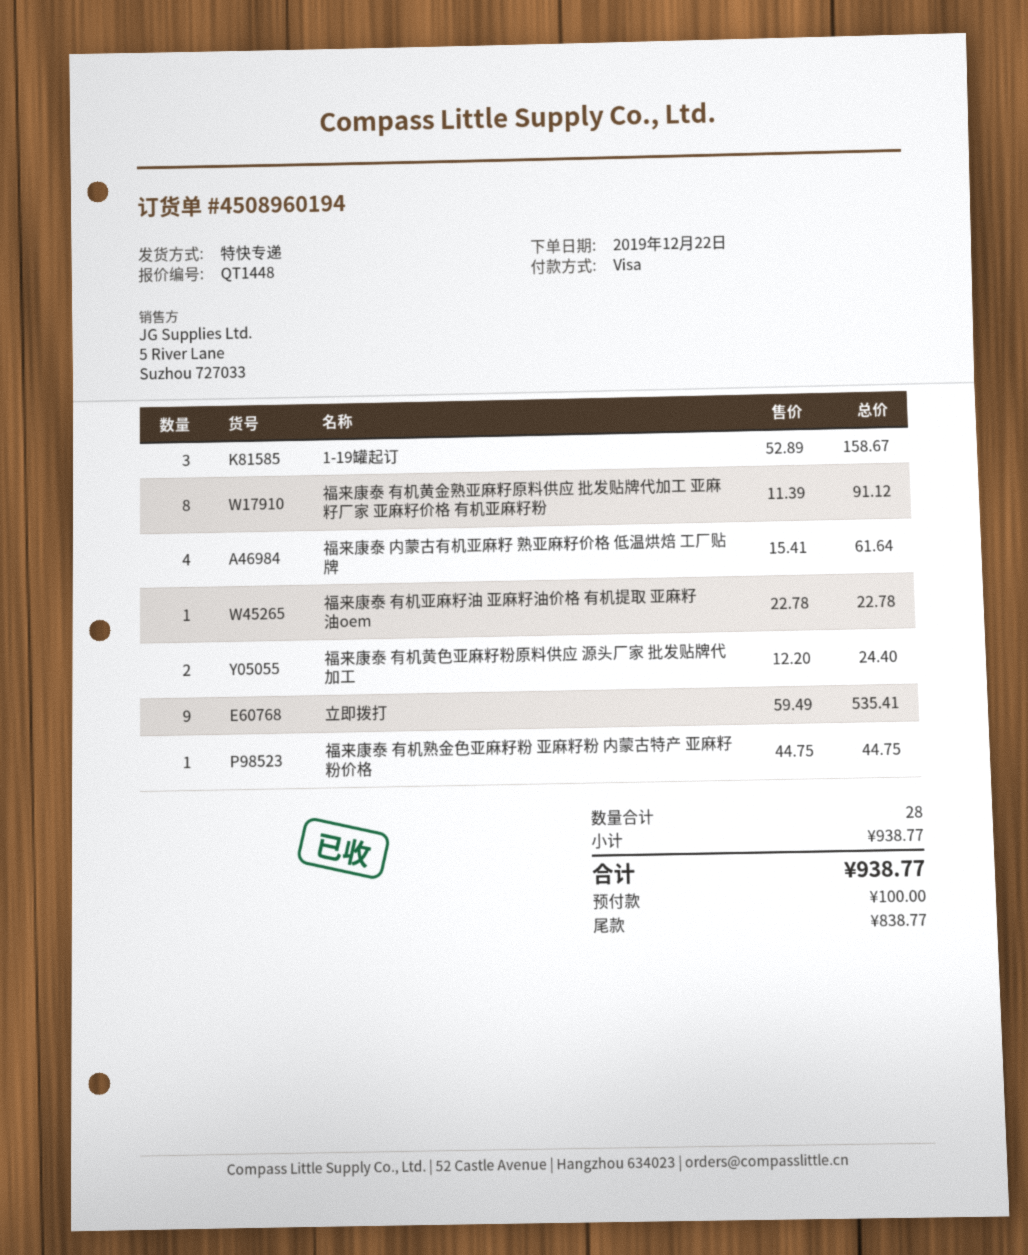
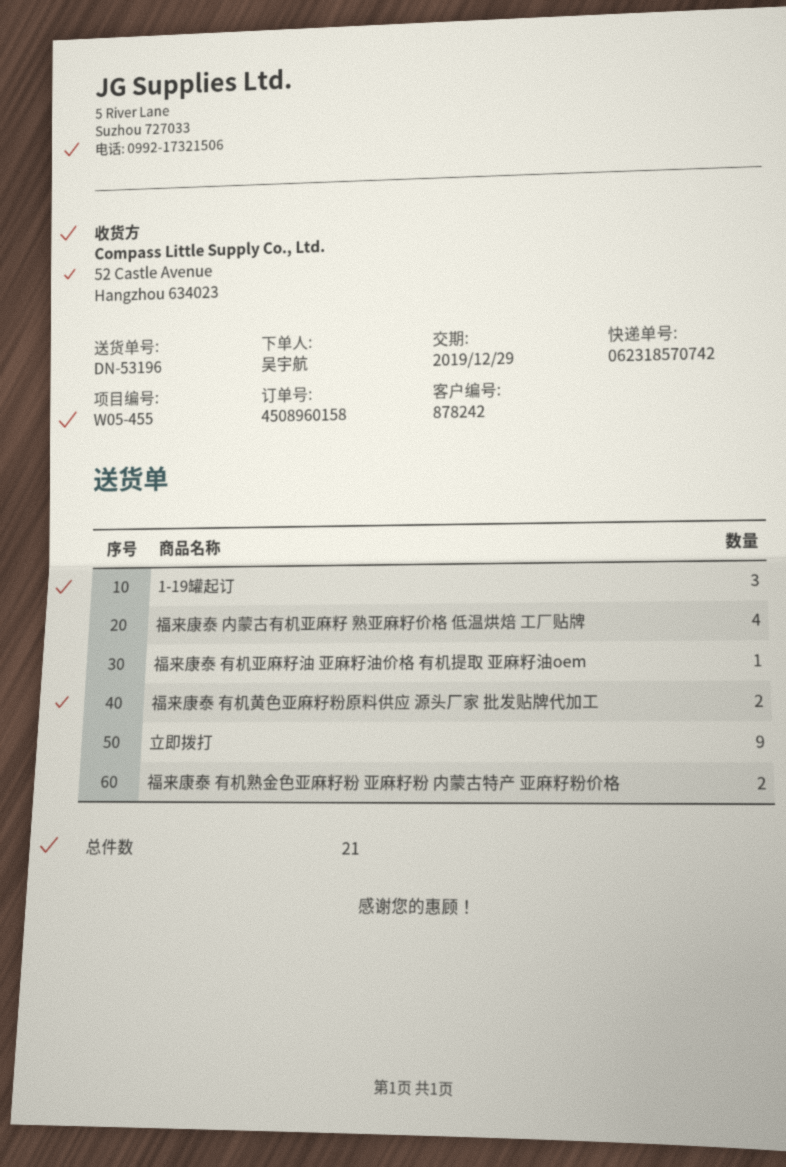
order number: 4508960194 -> 4508960158
福来康泰 有机黄金熟亚麻籽原料供应 批发贴牌代加工 亚麻籽厂家 亚麻籽价格 有机亚麻籽粉: 8 -> none
福来康泰 有机熟金色亚麻籽粉 亚麻籽粉 内蒙古特产 亚麻籽粉价格: 1 -> 2
total quantity: 28 -> 21

